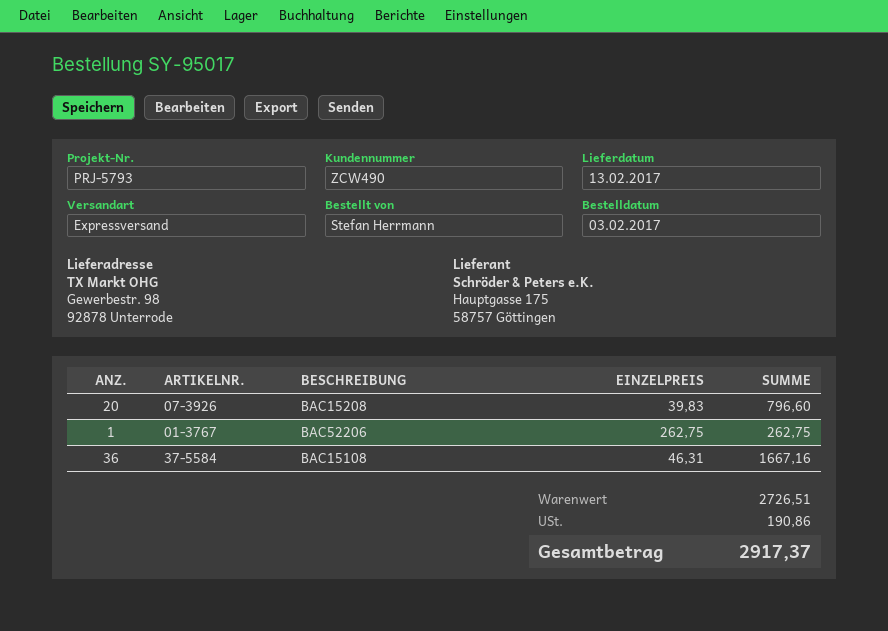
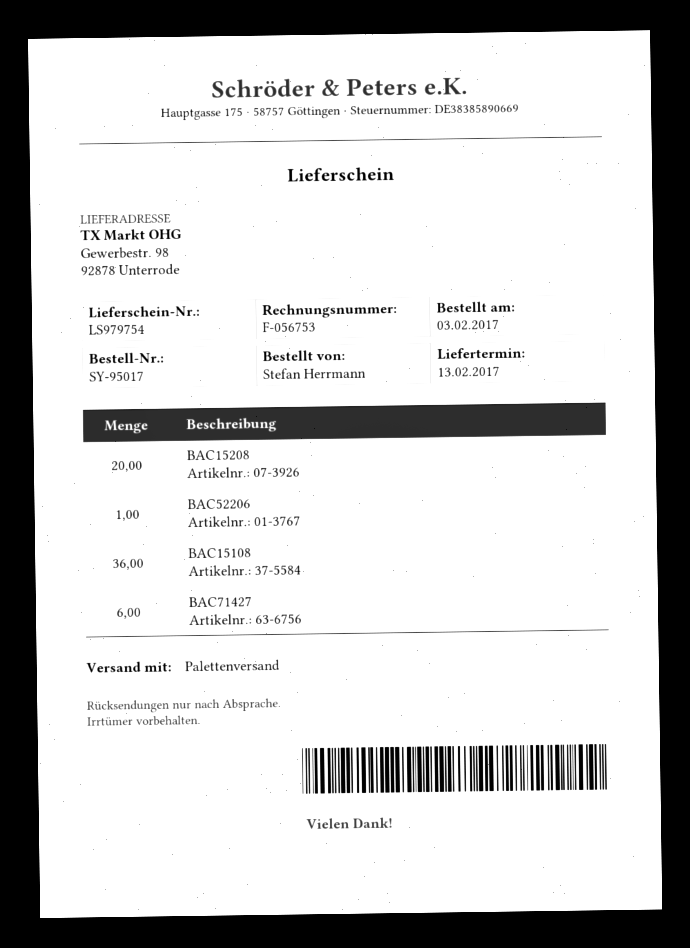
shipping method: express -> pallet freight
BAC71427: none -> 6

